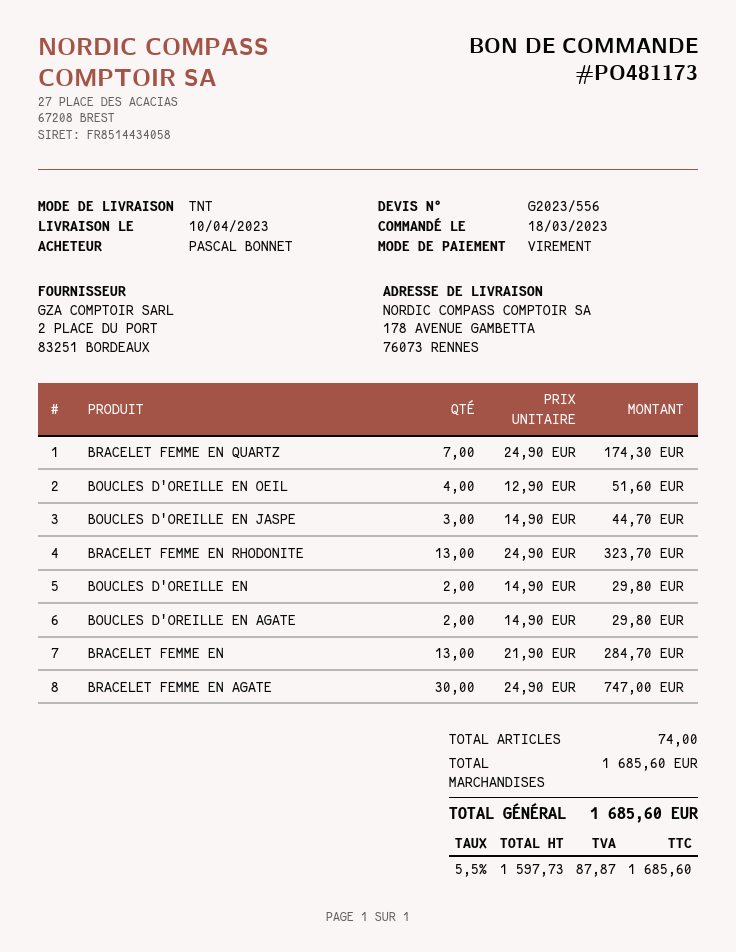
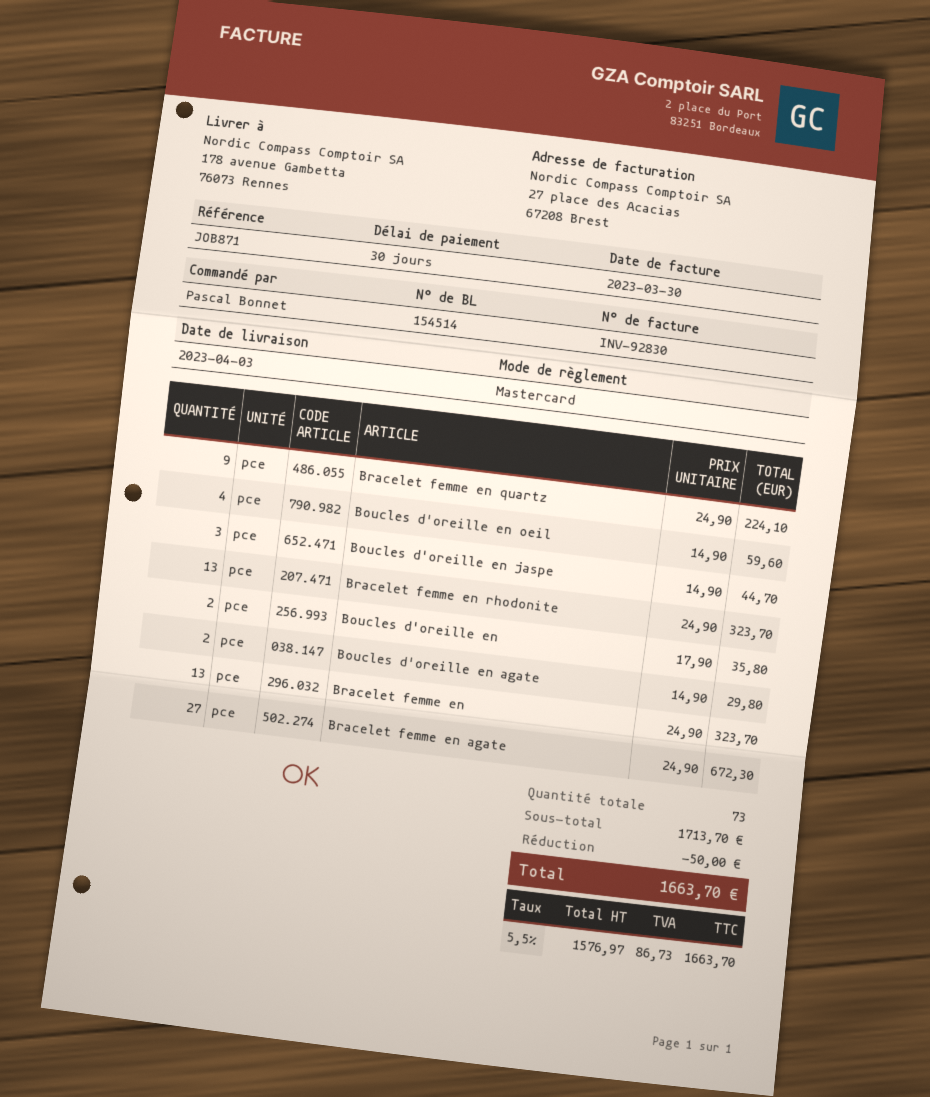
delivery date: 2023-04-10 -> 2023-04-03
payment method: bank transfer -> Mastercard
BRACELET FEMME EN QUARTZ: 7 x 24.90 = 174.30 -> 9 x 24.90 = 224.10
BOUCLES D'OREILLE EN OEIL: 4 x 12.90 = 51.60 -> 4 x 14.90 = 59.60
BOUCLES D'OREILLE EN: 2 x 14.90 = 29.80 -> 2 x 17.90 = 35.80
BRACELET FEMME EN: 13 x 21.90 = 284.70 -> 13 x 24.90 = 323.70
BRACELET FEMME EN AGATE: 30 x 24.90 = 747.00 -> 27 x 24.90 = 672.30
total quantity: 74 -> 73
subtotal: 1685.60 -> 1713.70
discount: none -> 50.00
net: 1597.73 -> 1576.97
tax: 5.5% = 87.87 -> 5.5% = 86.73
total: 1685.60 -> 1663.70

